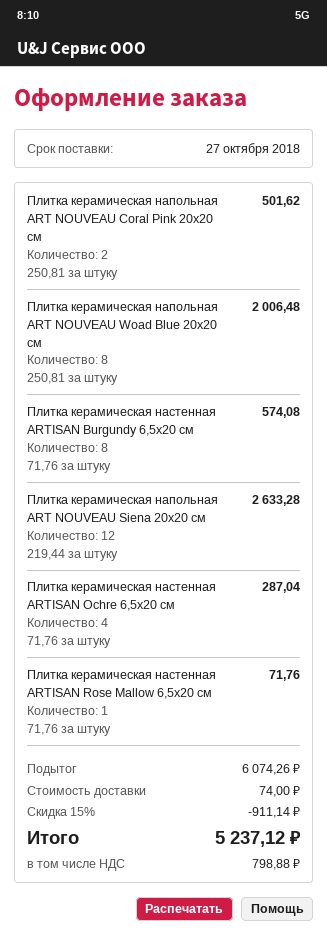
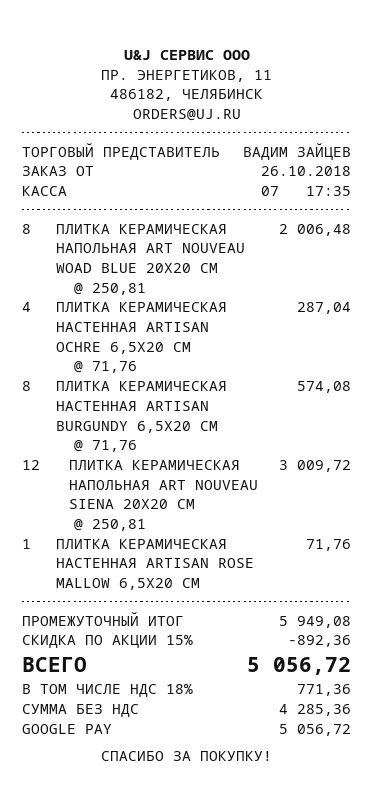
Плитка керамическая напольная ART NOUVEAU Coral Pink 20х20 см: 2 x 250.81 = 501.62 -> none
Плитка керамическая напольная ART NOUVEAU Siena 20х20 см: 12 x 219.44 = 2633.28 -> 12 x 250.81 = 3009.72
subtotal: 6074.26 -> 5949.08
discount: 15% = 911.14 -> 15% = 892.36
shipping: 74.00 -> none
tax: 798.88 -> 771.36
total: 5237.12 -> 5056.72

